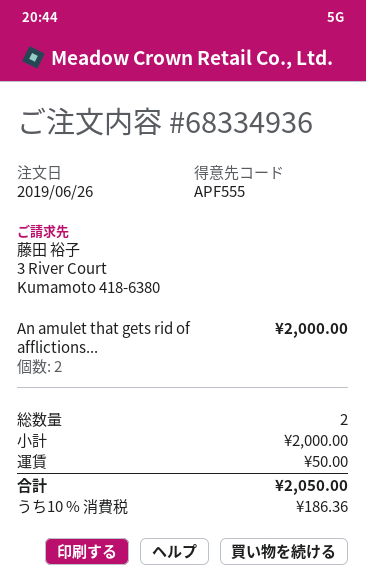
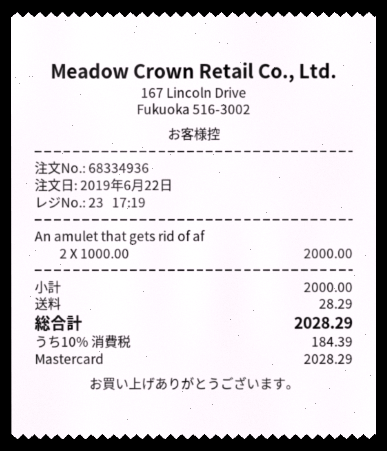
order date: 2019-06-26 -> 2019-06-22
shipping: 50.00 -> 28.29
tax: 10% = 186.36 -> 10% = 184.39
total: 2050.00 -> 2028.29

